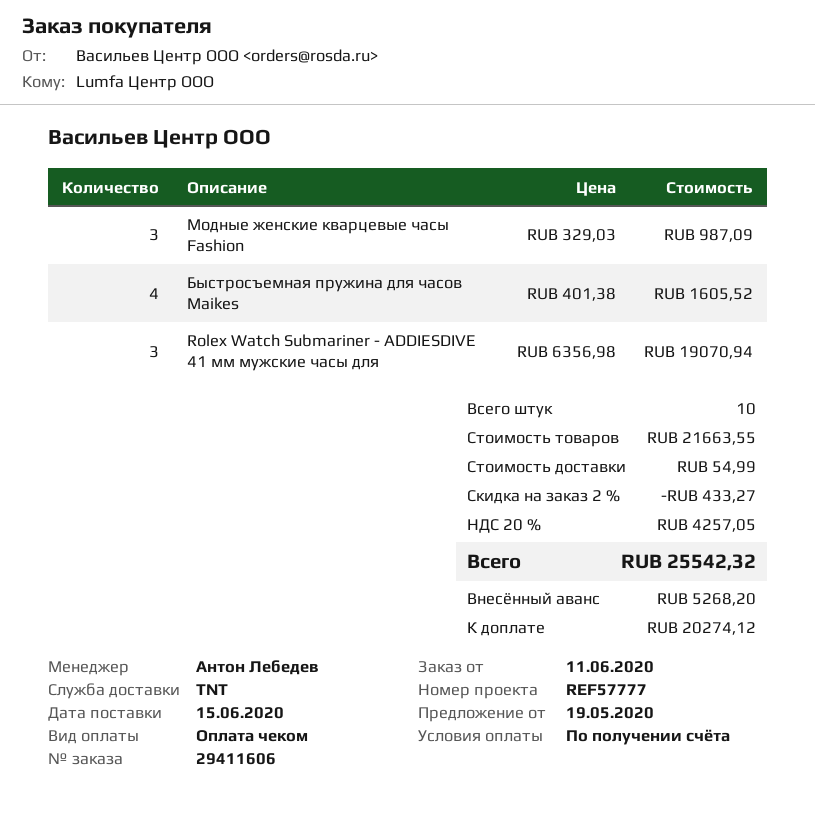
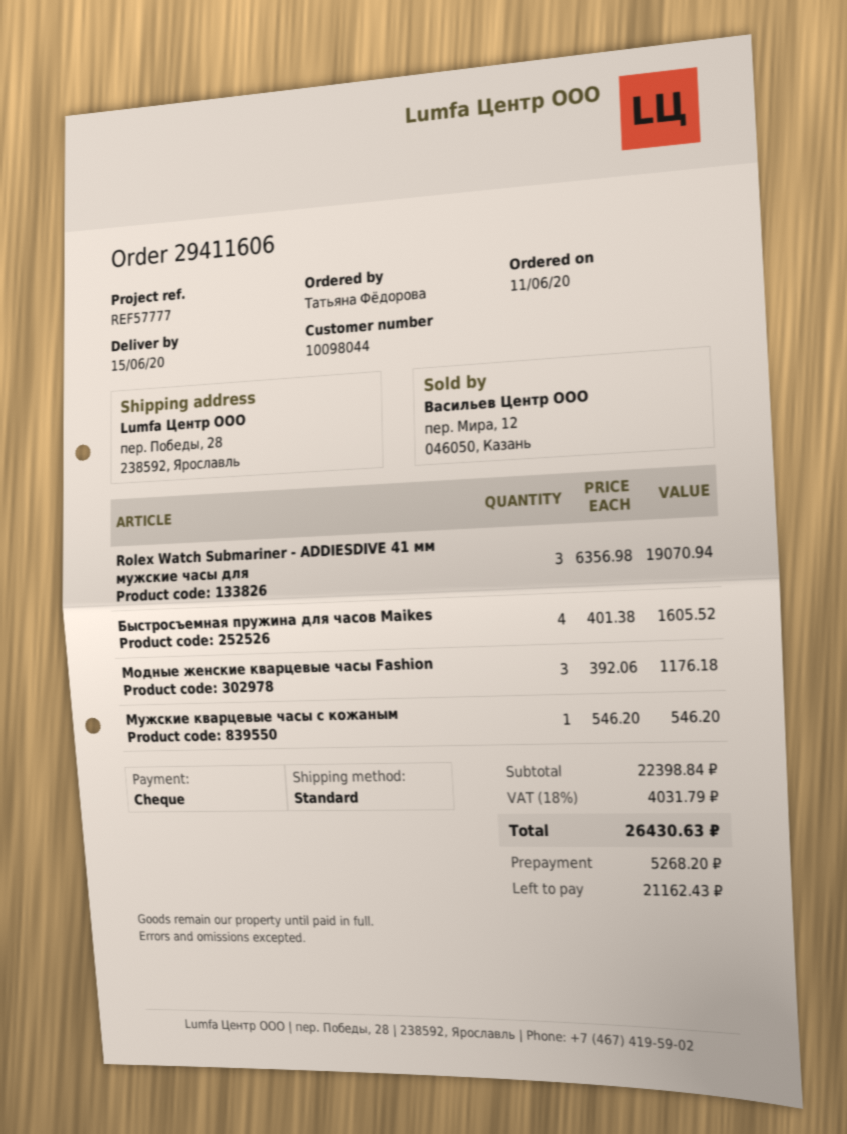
shipping method: TNT -> standard
Модные женские кварцевые часы Fashion: 3 x 329.03 = 987.09 -> 3 x 392.06 = 1176.18
Мужские кварцевые часы с кожаным: none -> 1 x 546.20 = 546.20
subtotal: 21663.55 -> 22398.84
discount: 2% = 433.27 -> none
shipping: 54.99 -> none
tax: 20% = 4257.05 -> 18% = 4031.79
total: 25542.32 -> 26430.63
balance: 20274.12 -> 21162.43

